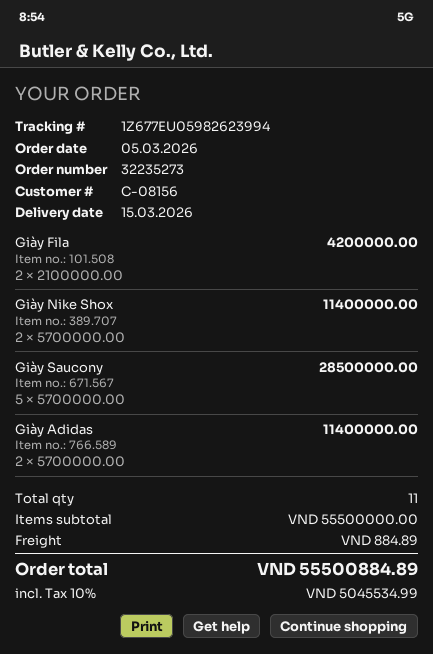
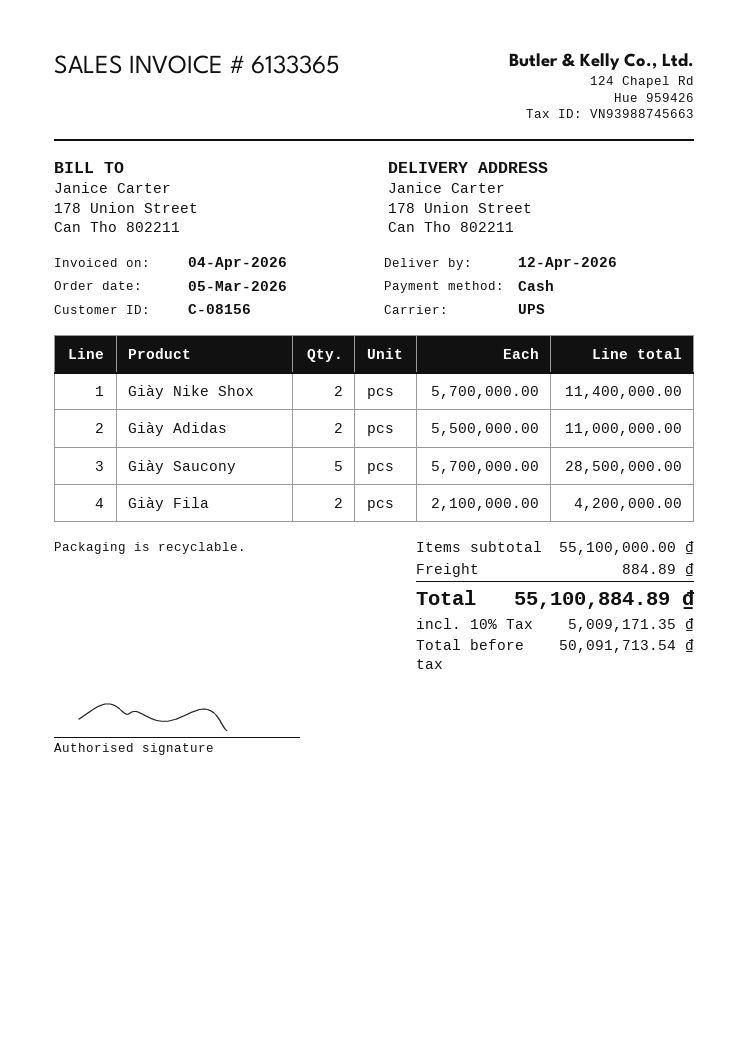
delivery date: 2026-03-15 -> 2026-04-12
Giày Adidas: 2 x 5700000.00 = 11400000.00 -> 2 x 5500000.00 = 11000000.00
subtotal: 55500000.00 -> 55100000.00
tax: 10% = 5045534.99 -> 10% = 5009171.35
total: 55500884.89 -> 55100884.89

